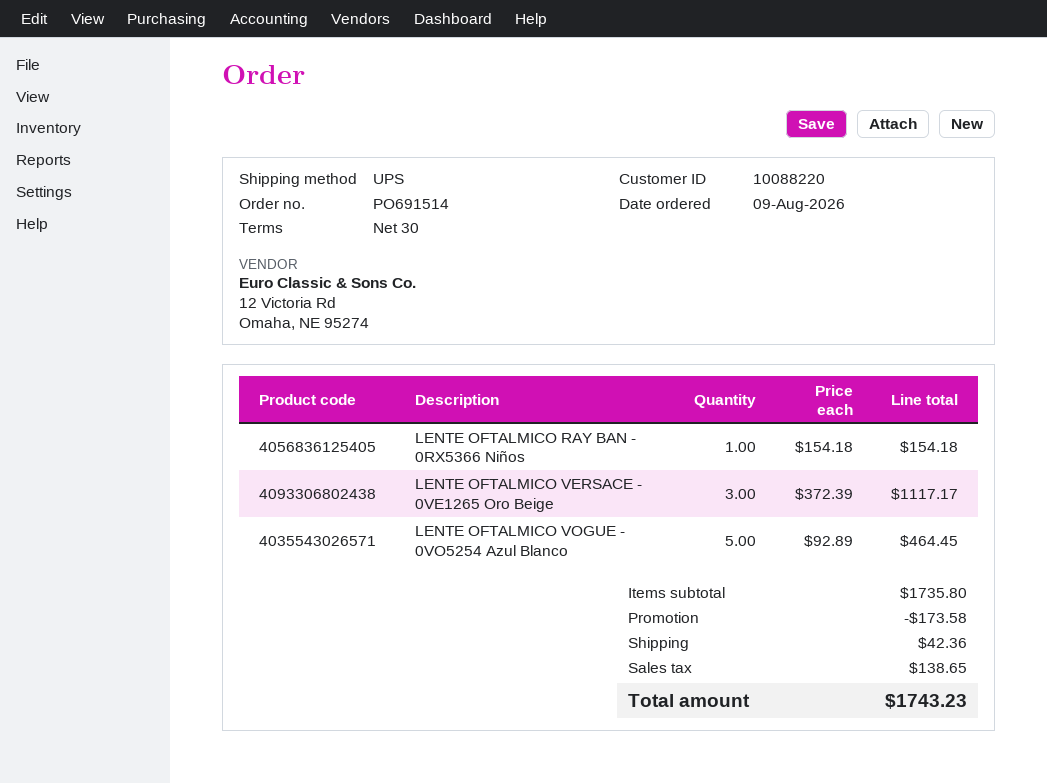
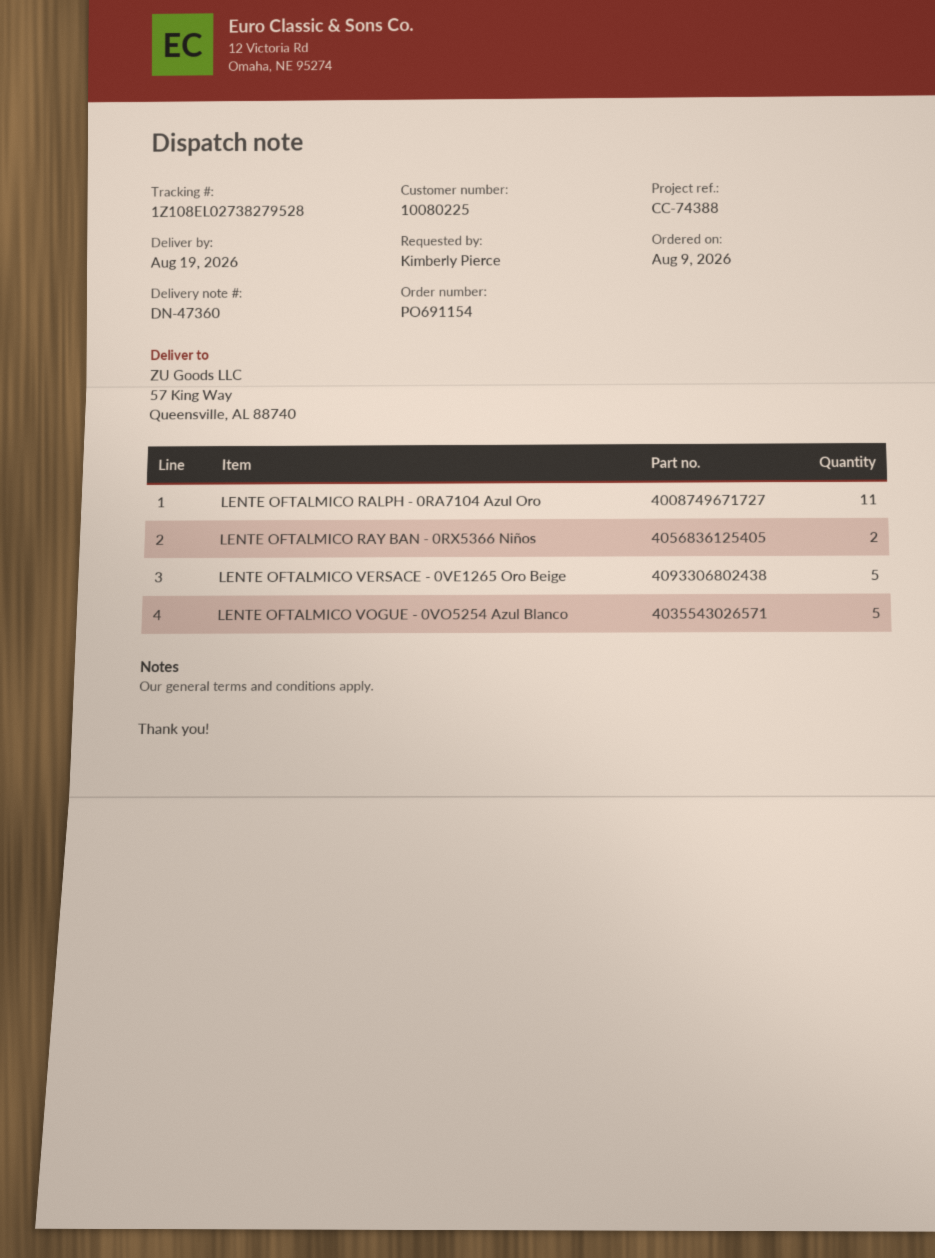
order number: PO691514 -> PO691154
customer number: 10088220 -> 10080225
LENTE OFTALMICO RAY BAN - 0RX5366 Niños: 1 -> 2
LENTE OFTALMICO VERSACE - 0VE1265 Oro Beige: 3 -> 5
LENTE OFTALMICO RALPH - 0RA7104 Azul Oro: none -> 11

